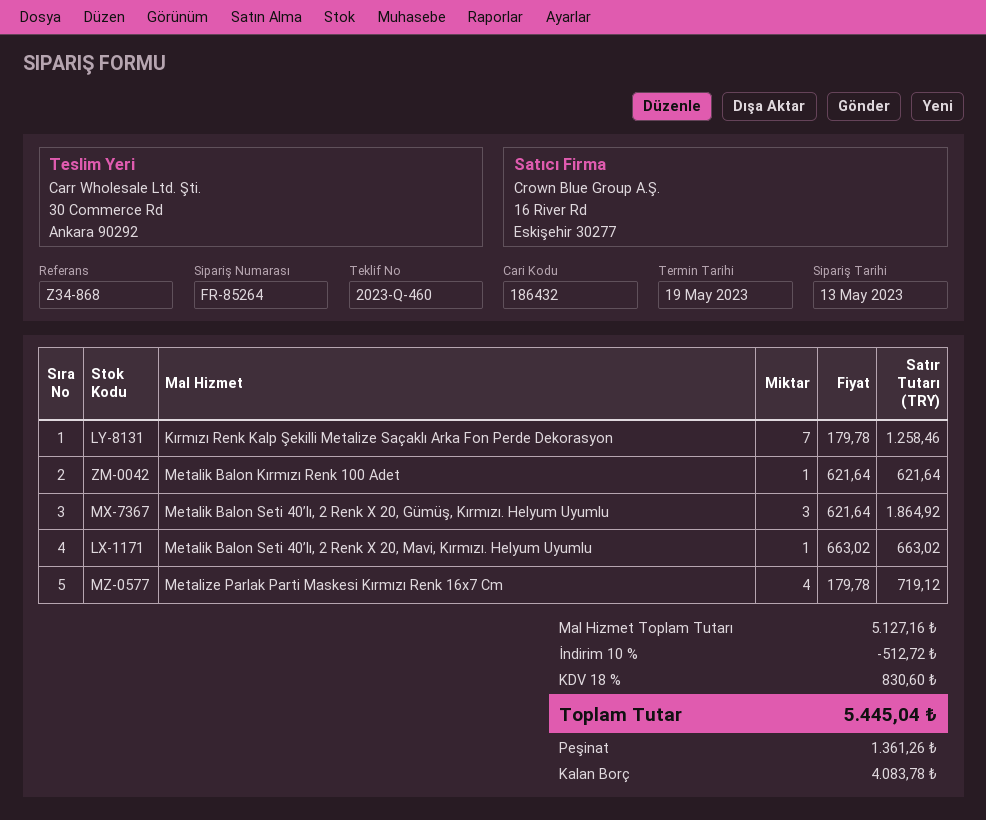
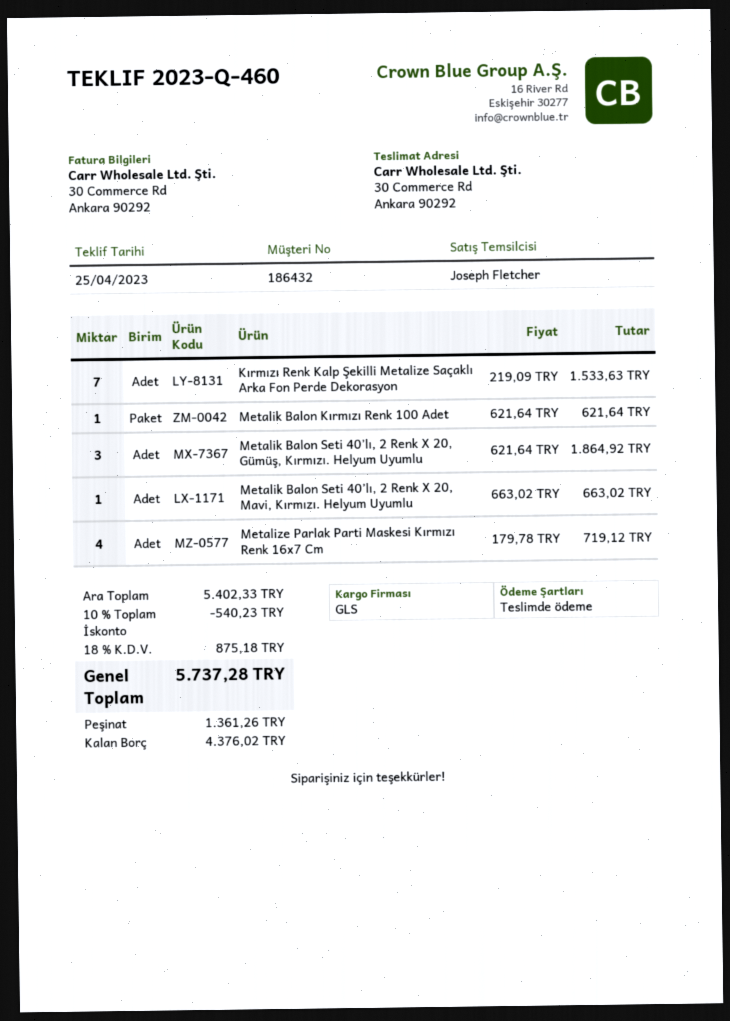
Kırmızı Renk Kalp Şekilli Metalize Saçaklı Arka Fon Perde Dekorasyon: 7 x 179.78 = 1258.46 -> 7 x 219.09 = 1533.63
subtotal: 5127.16 -> 5402.33
discount: 10% = 512.72 -> 10% = 540.23
tax: 18% = 830.60 -> 18% = 875.18
total: 5445.04 -> 5737.28
balance: 4083.78 -> 4376.02

